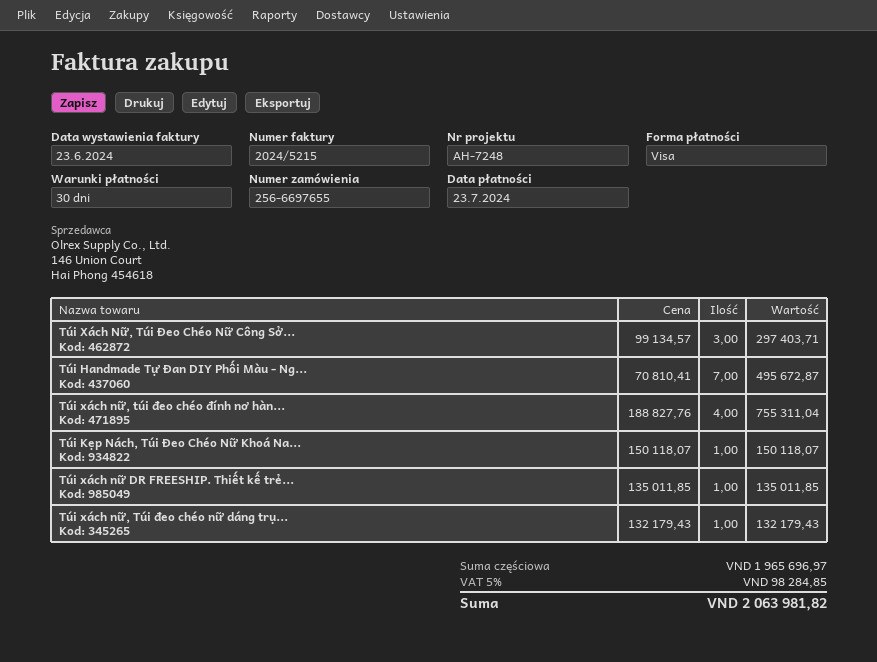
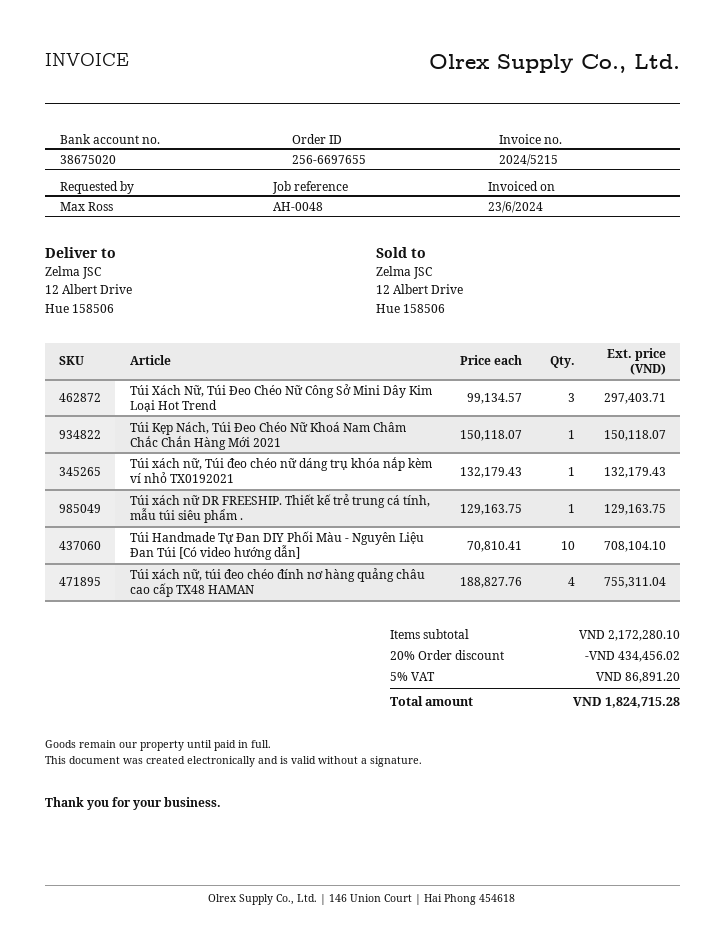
reference: AH-7248 -> AH-0048
Túi Handmade Tự Đan DIY Phối Màu - Ng...: 7 x 70810.41 = 495672.87 -> 10 x 70810.41 = 708104.10
Túi xách nữ DR FREESHIP. Thiết kế trẻ...: 1 x 135011.85 = 135011.85 -> 1 x 129163.75 = 129163.75
subtotal: 1965696.97 -> 2172280.10
discount: none -> 20% = 434456.02
tax: 5% = 98284.85 -> 5% = 86891.20
total: 2063981.82 -> 1824715.28

